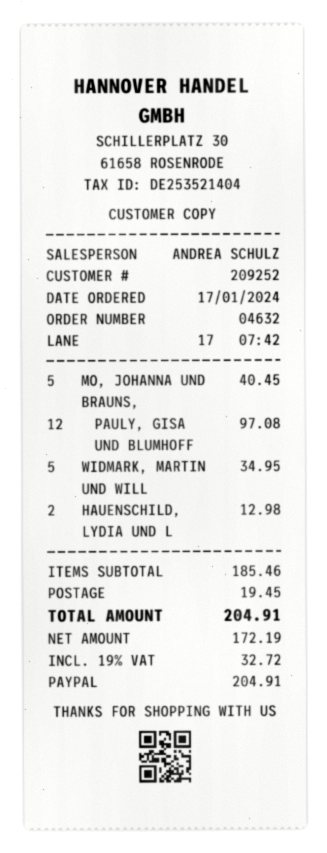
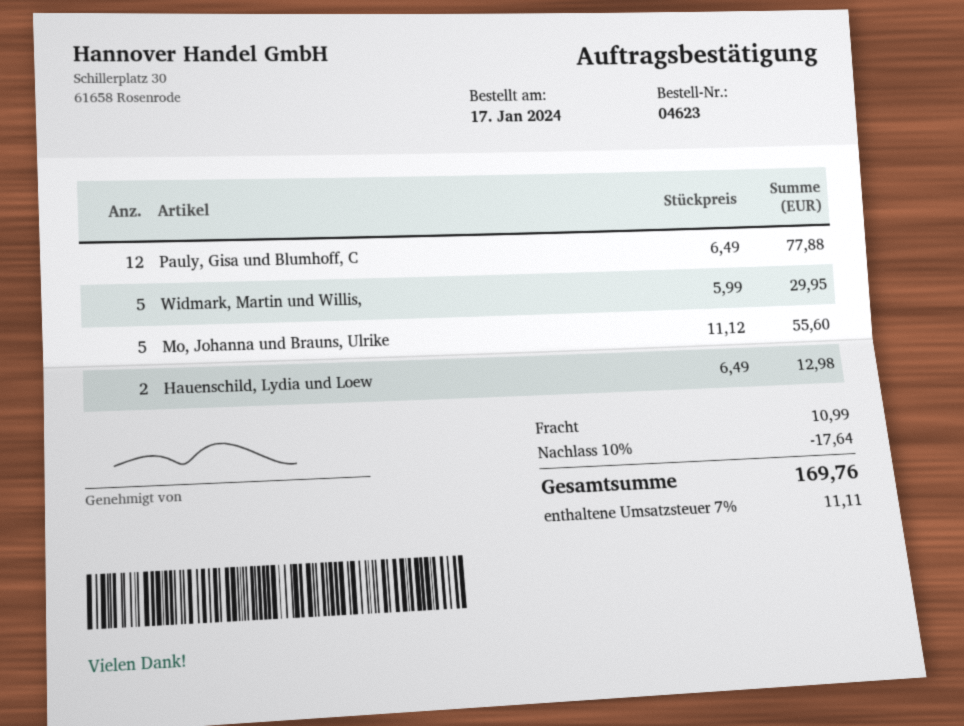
order number: 04632 -> 04623
MO, JOHANNA UND BRAUNS,: 5 for 40.45 -> 5 for 55.60
PAULY, GISA UND BLUMHOFF: 12 for 97.08 -> 12 for 77.88
WIDMARK, MARTIN UND WILL: 5 for 34.95 -> 5 for 29.95
discount: none -> 10% = 17.64
shipping: 19.45 -> 10.99
tax: 19% = 32.72 -> 7% = 11.11
total: 204.91 -> 169.76

